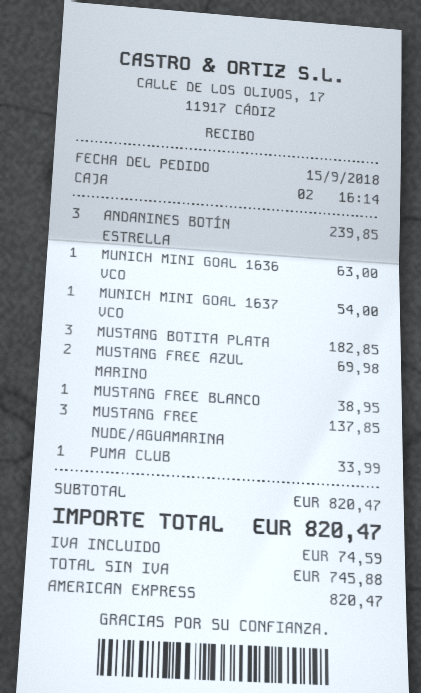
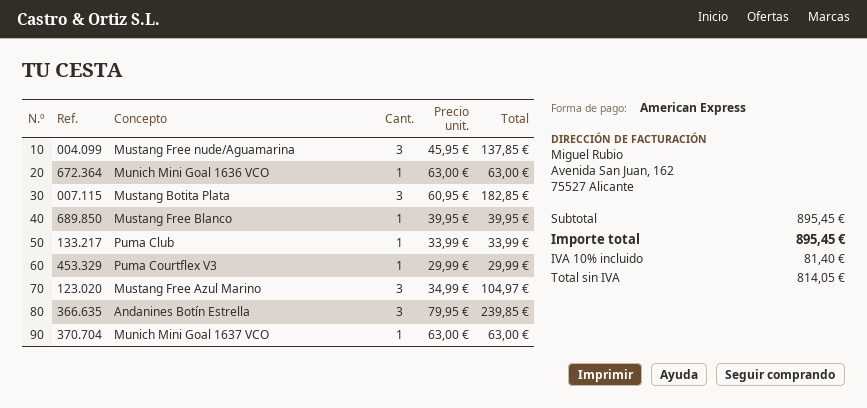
MUNICH MINI GOAL 1637 VCO: 1 for 54.00 -> 1 for 63.00
MUSTANG FREE AZUL MARINO: 2 for 69.98 -> 3 for 104.97
MUSTANG FREE BLANCO: 1 for 38.95 -> 1 for 39.95
Puma Courtflex V3: none -> 1 for 29.99
subtotal: 820.47 -> 895.45
net: 745.88 -> 814.05
tax: 74.59 -> 81.40
total: 820.47 -> 895.45

